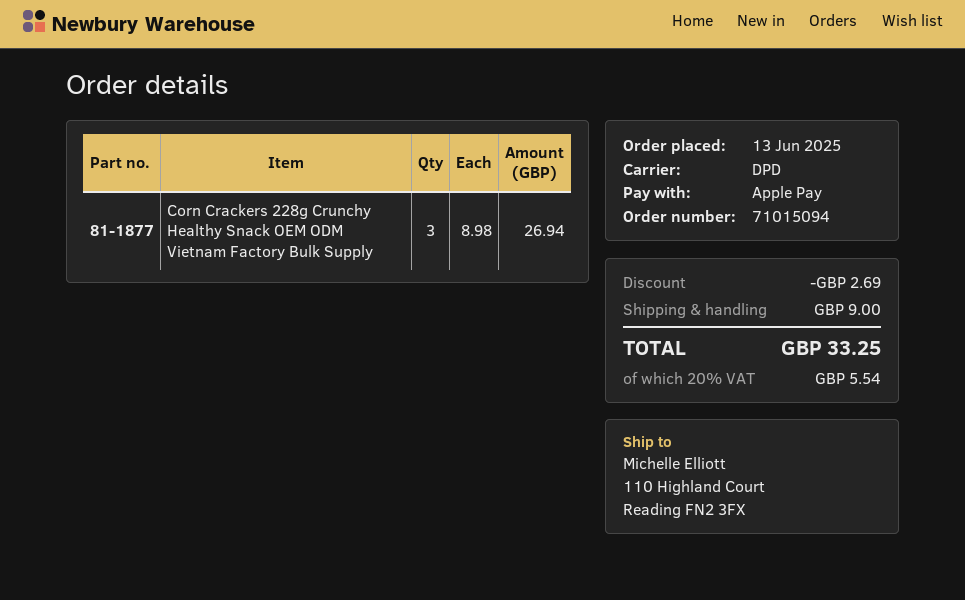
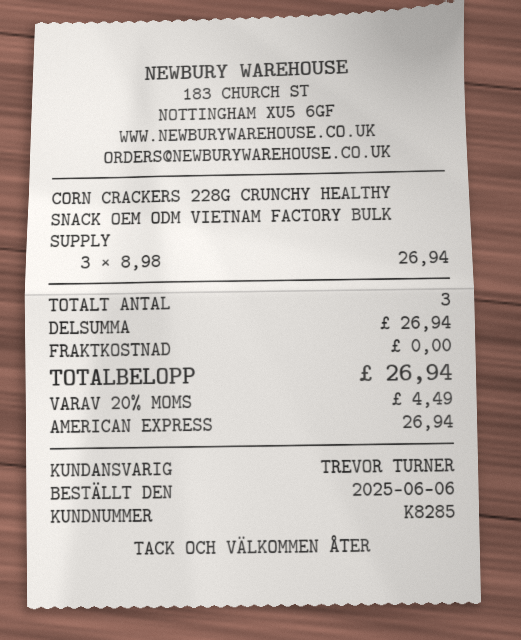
order date: 2025-06-13 -> 2025-06-06
payment method: Apple Pay -> American Express
discount: 2.69 -> none
shipping: 9.00 -> 0.00
tax: 20% = 5.54 -> 20% = 4.49
total: 33.25 -> 26.94

